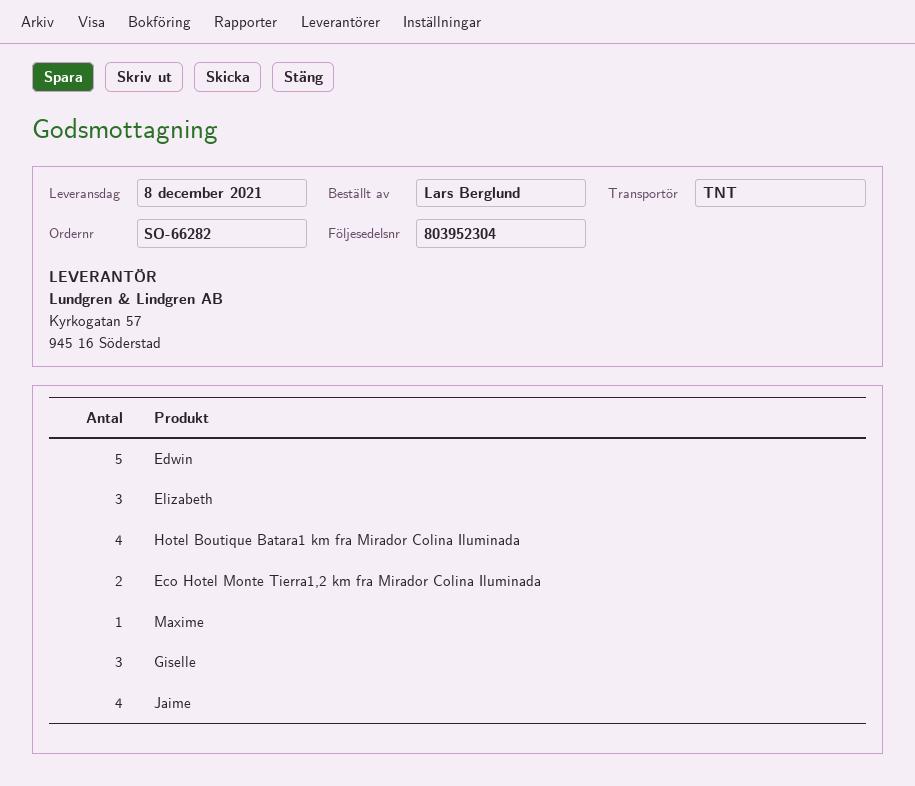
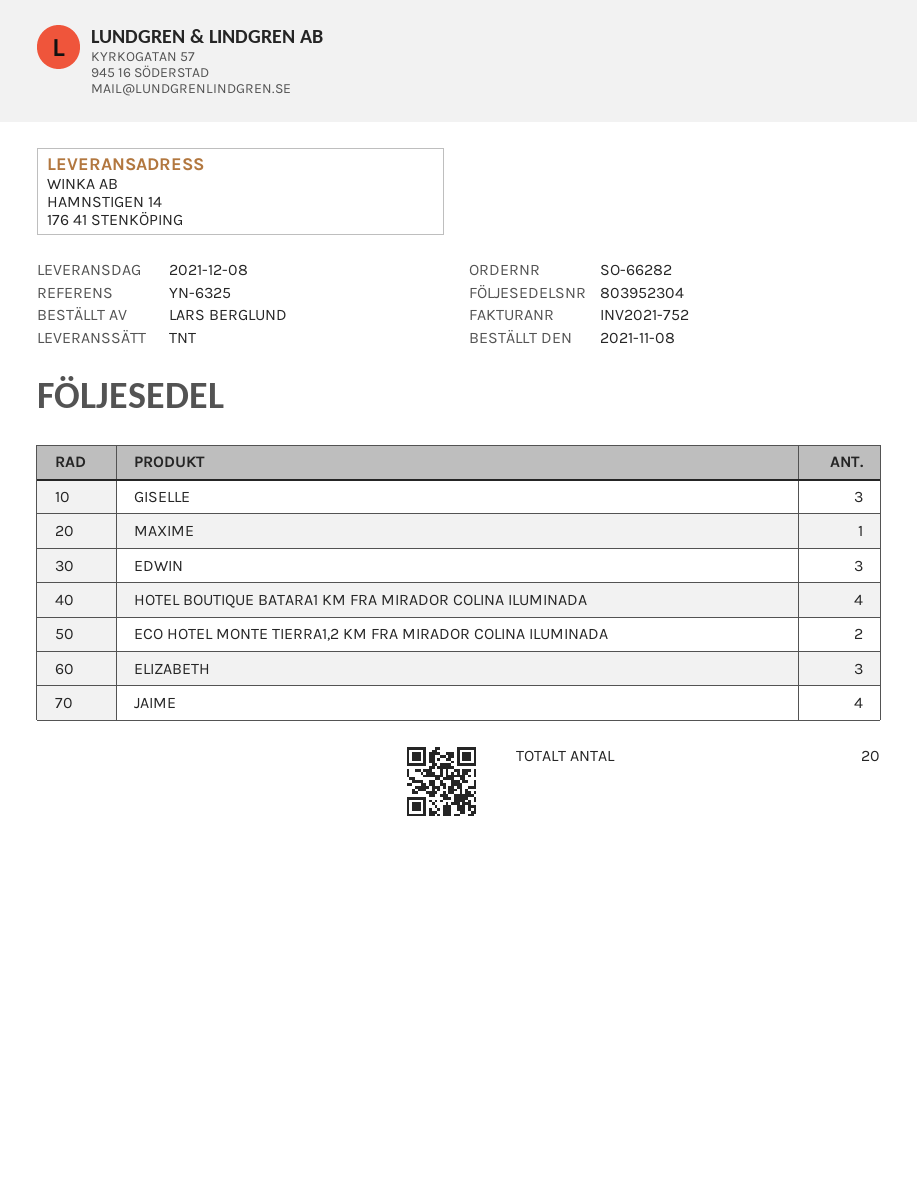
Edwin: 5 -> 3

